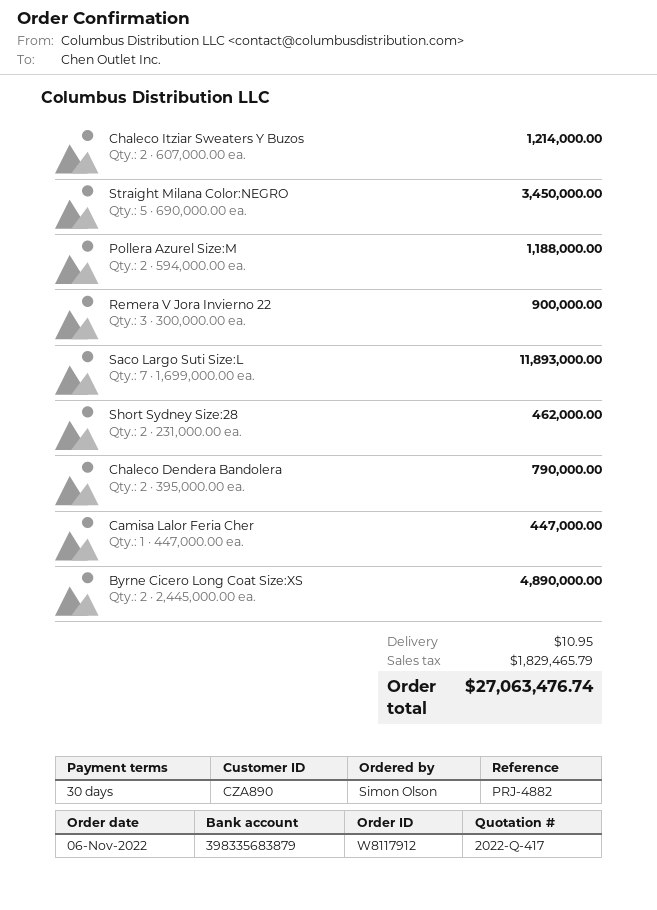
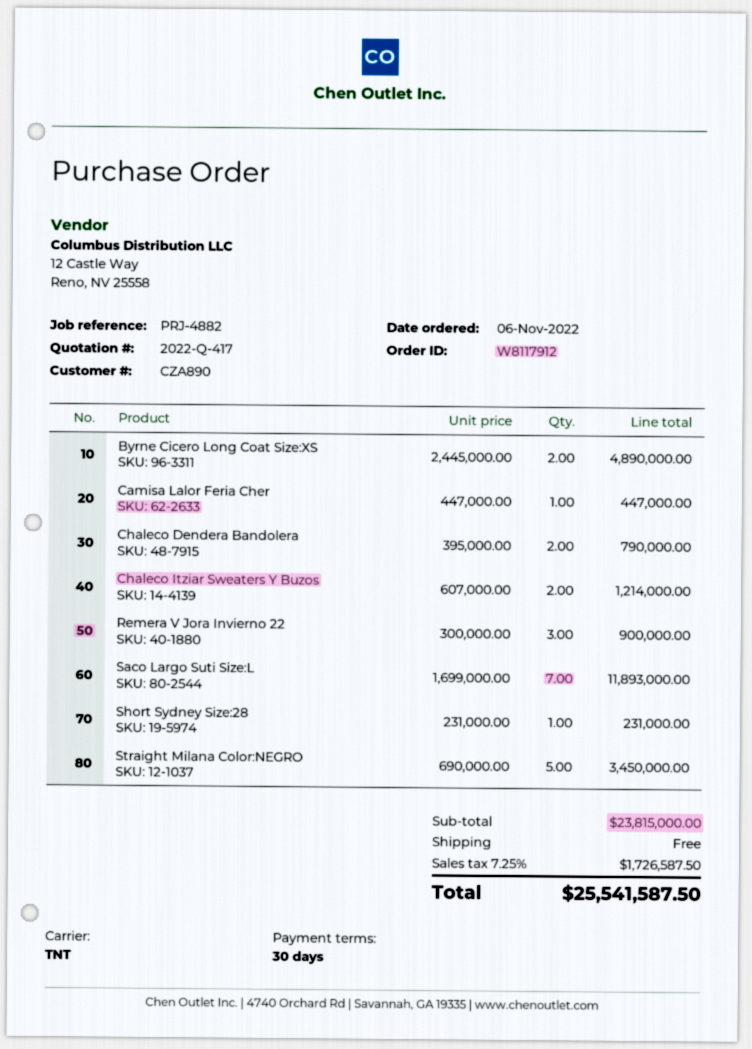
Pollera Azurel Size:M: 2 x 594000.00 = 1188000.00 -> none
Short Sydney Size:28: 2 x 231000.00 = 462000.00 -> 1 x 231000.00 = 231000.00
shipping: 10.95 -> 0.00
tax: 1829465.79 -> 1726587.50
total: 27063476.74 -> 25541587.50

